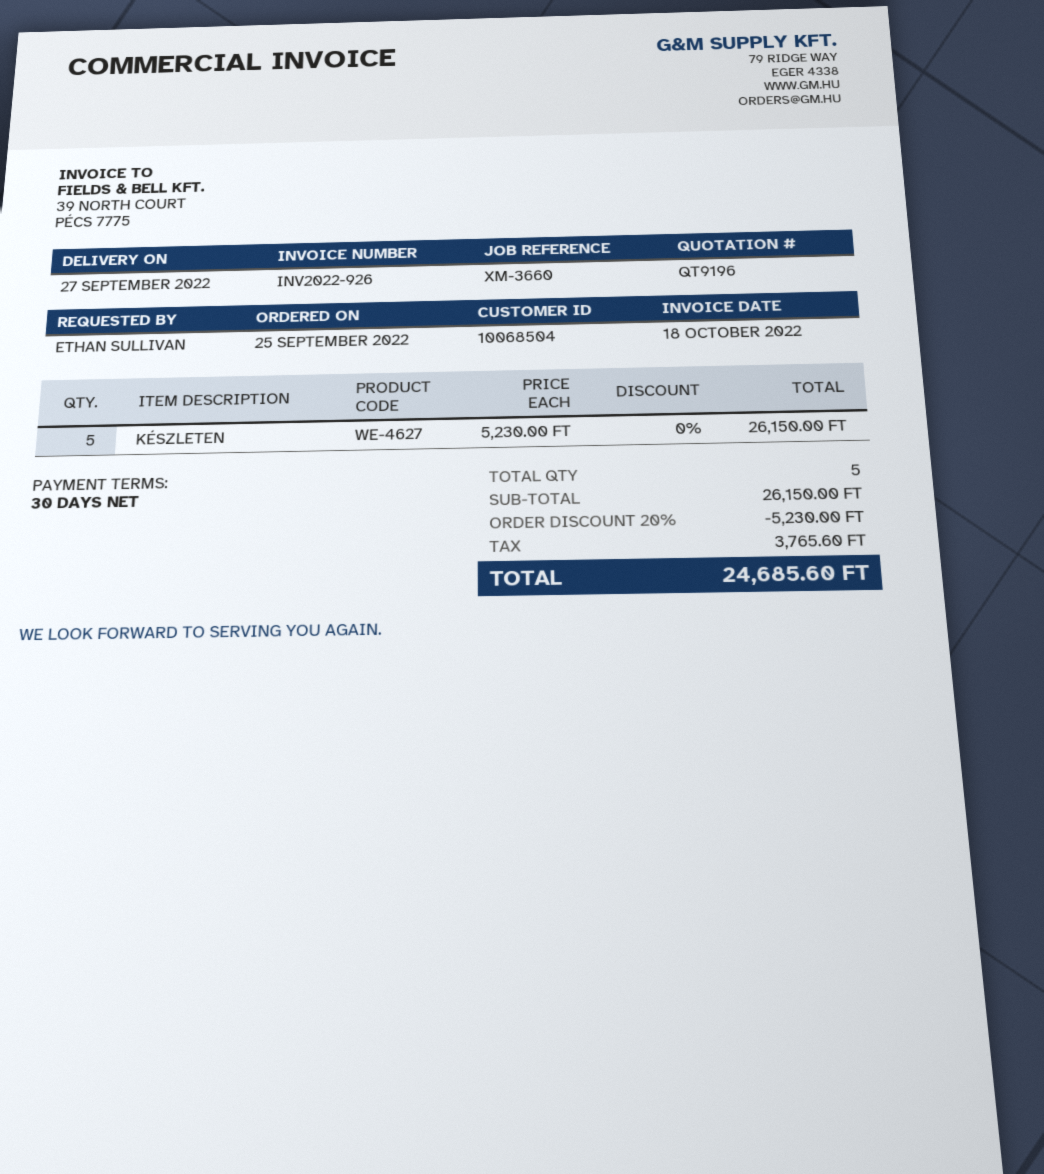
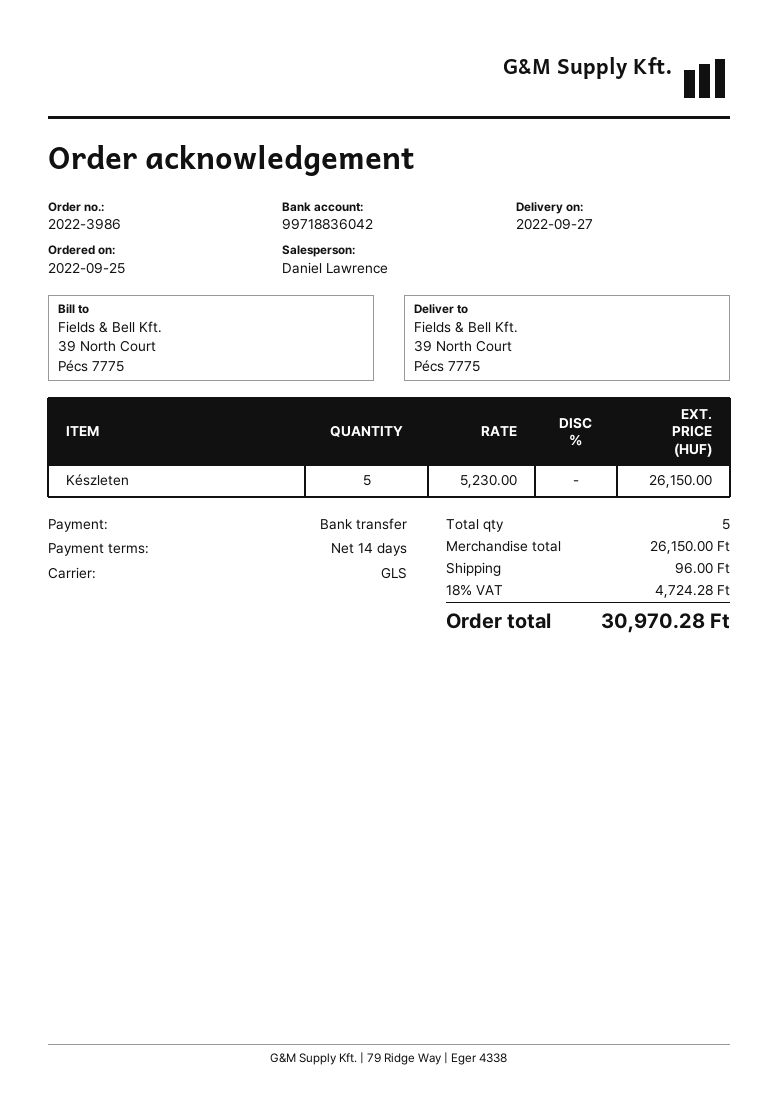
payment terms: 30 days -> 14 days
discount: 20% = 5230.00 -> none
shipping: none -> 96.00
tax: 3765.60 -> 4724.28
total: 24685.60 -> 30970.28

